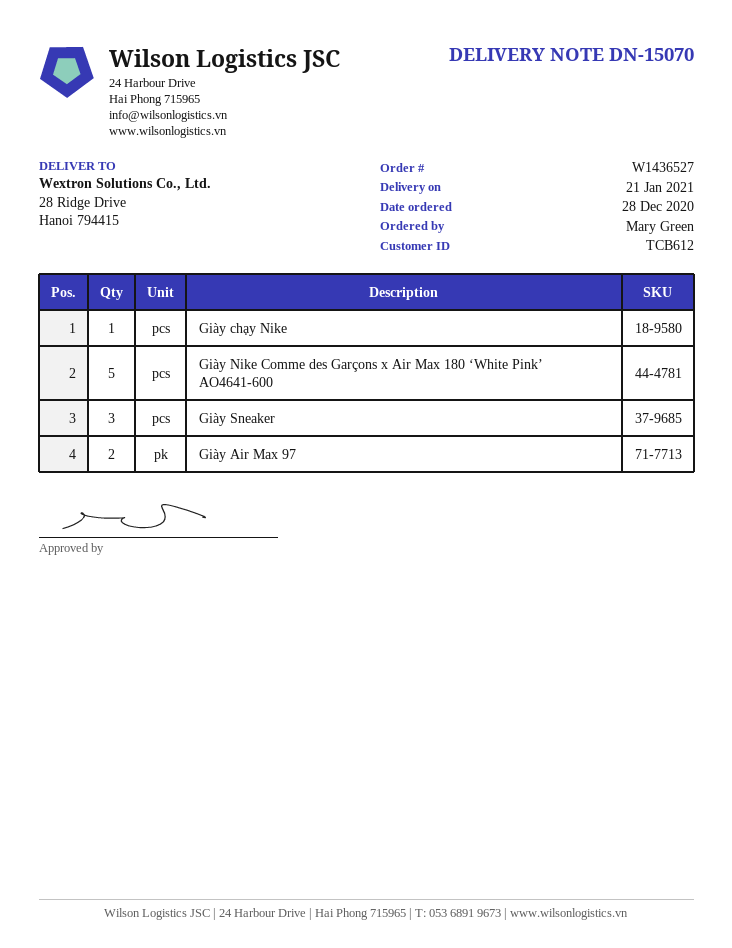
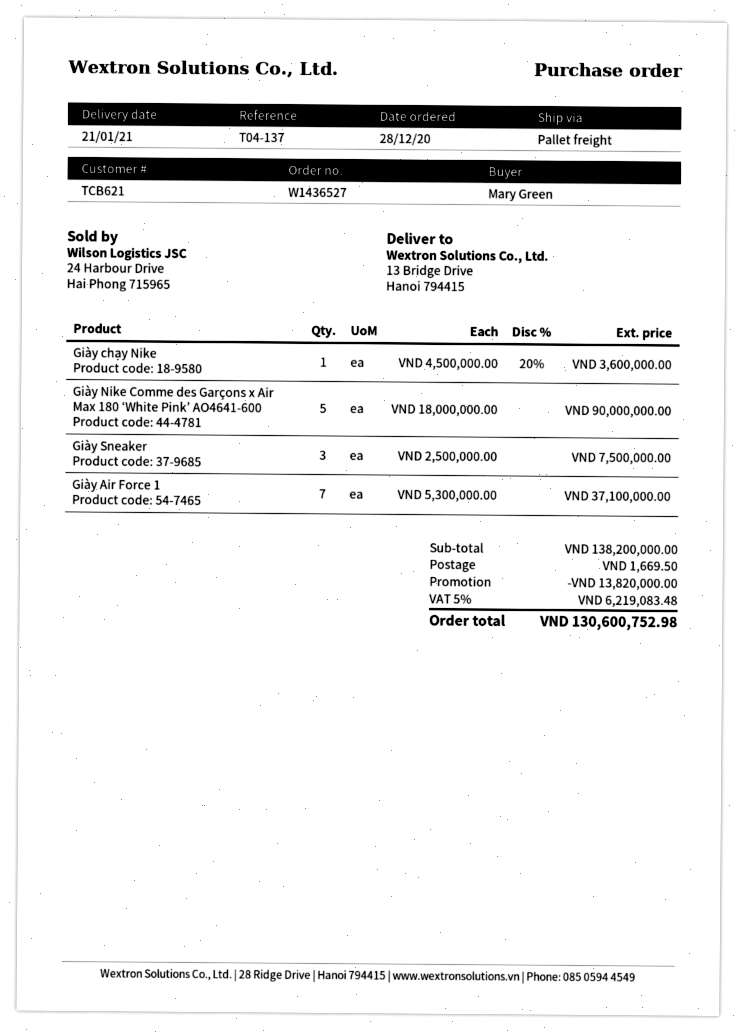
customer number: TCB612 -> TCB621
ship to: 28 Ridge Drive, Hanoi 794415 -> 13 Bridge Drive, Hanoi 794415
Giày Air Max 97: 2 -> none
Giày Air Force 1: none -> 7

